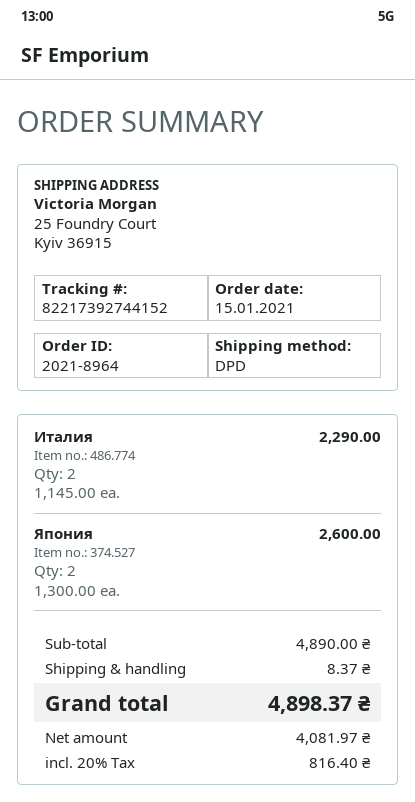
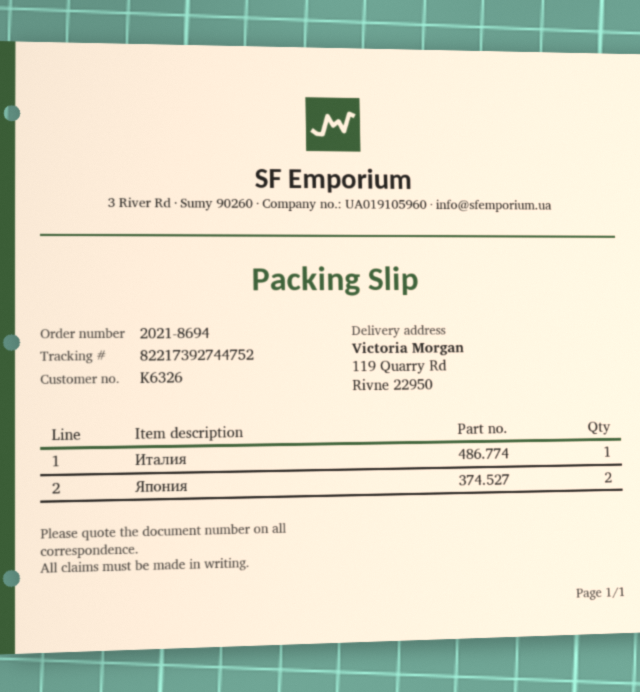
order number: 2021-8964 -> 2021-8694
tracking number: 82217392744152 -> 82217392744752
ship to: 25 Foundry Court, Kyiv 36915 -> 119 Quarry Rd, Rivne 22950
Италия: 2 -> 1

